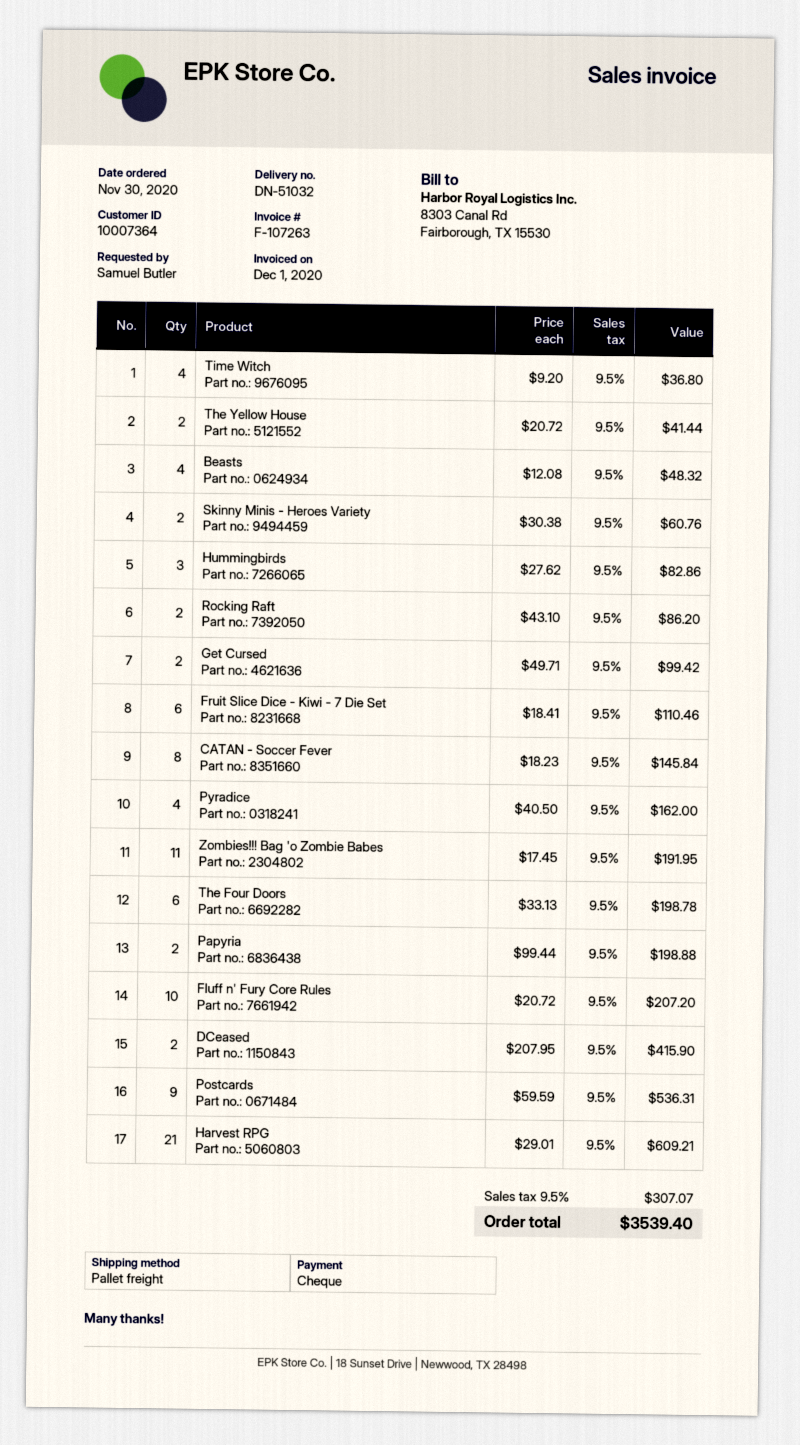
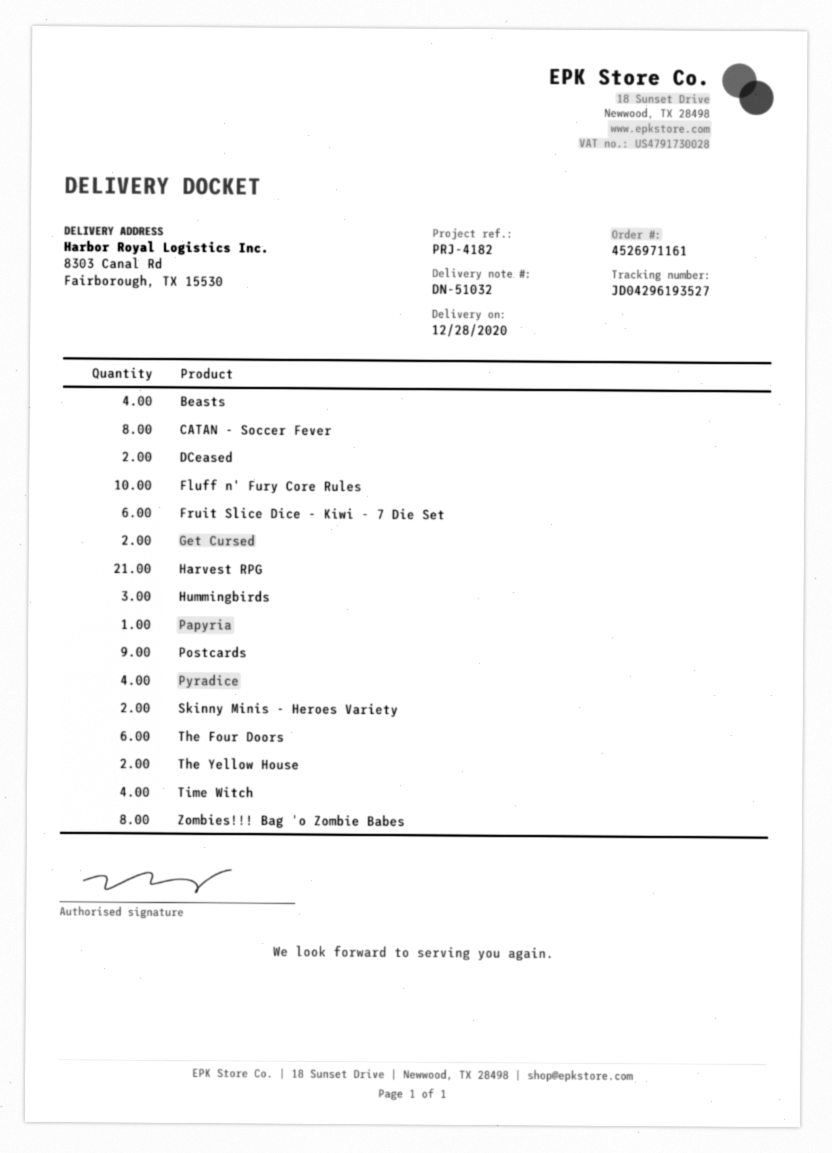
Rocking Raft: 2 -> none
Zombies!!! Bag 'o Zombie Babes: 11 -> 8
Papyria: 2 -> 1

